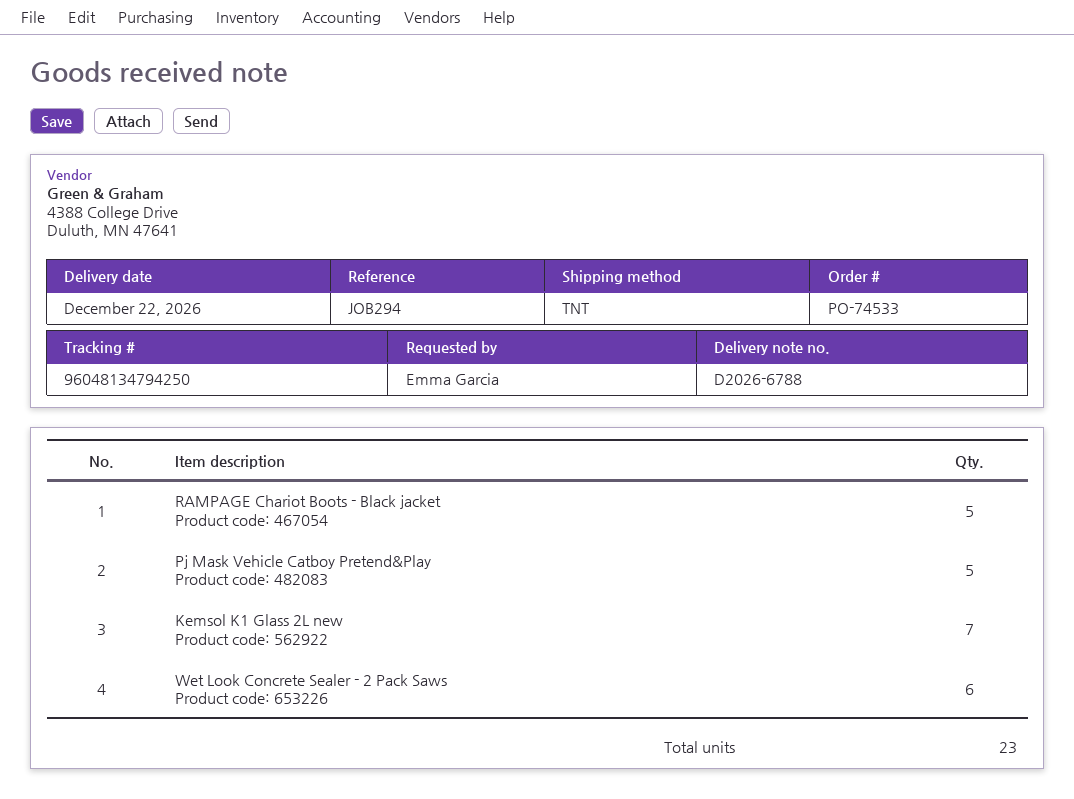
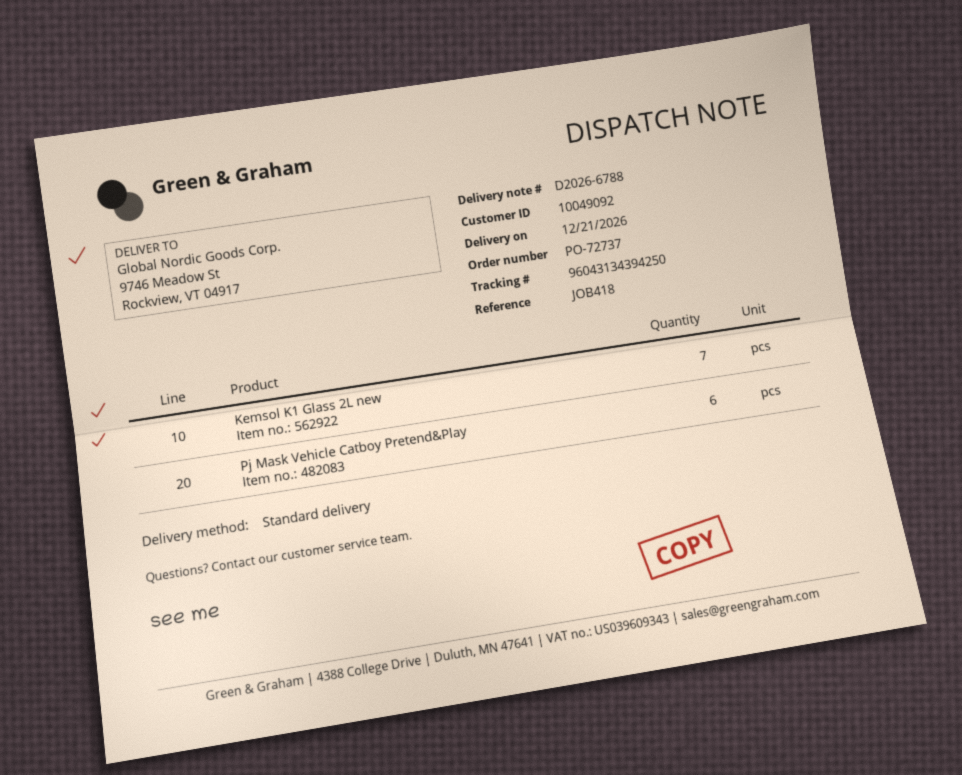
order number: PO-74533 -> PO-72737
delivery date: 2026-12-22 -> 2026-12-21
reference: JOB294 -> JOB418
shipping method: TNT -> standard
tracking number: 96048134794250 -> 96043134394250
RAMPAGE Chariot Boots - Black jacket: 5 -> none
Pj Mask Vehicle Catboy Pretend&Play: 5 -> 6
Wet Look Concrete Sealer - 2 Pack Saws: 6 -> none

